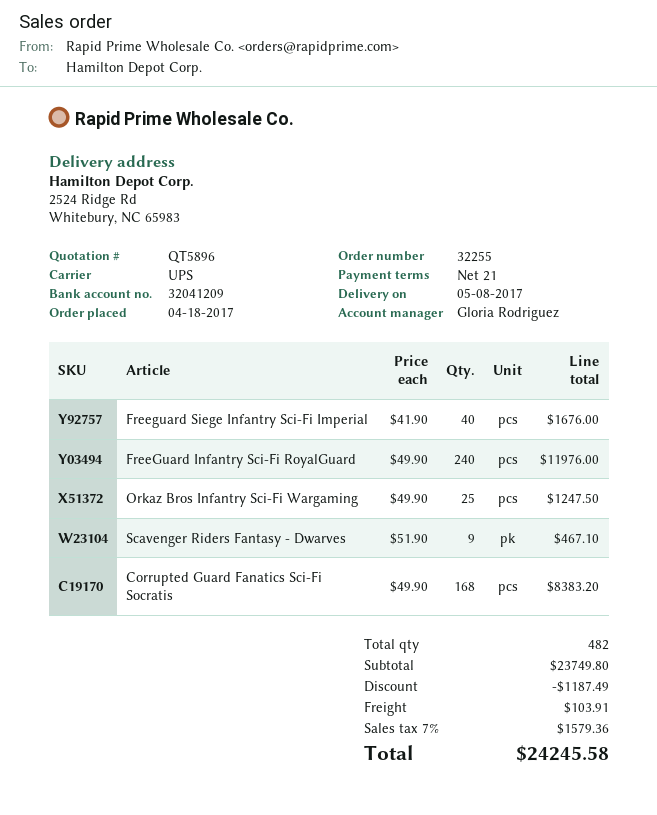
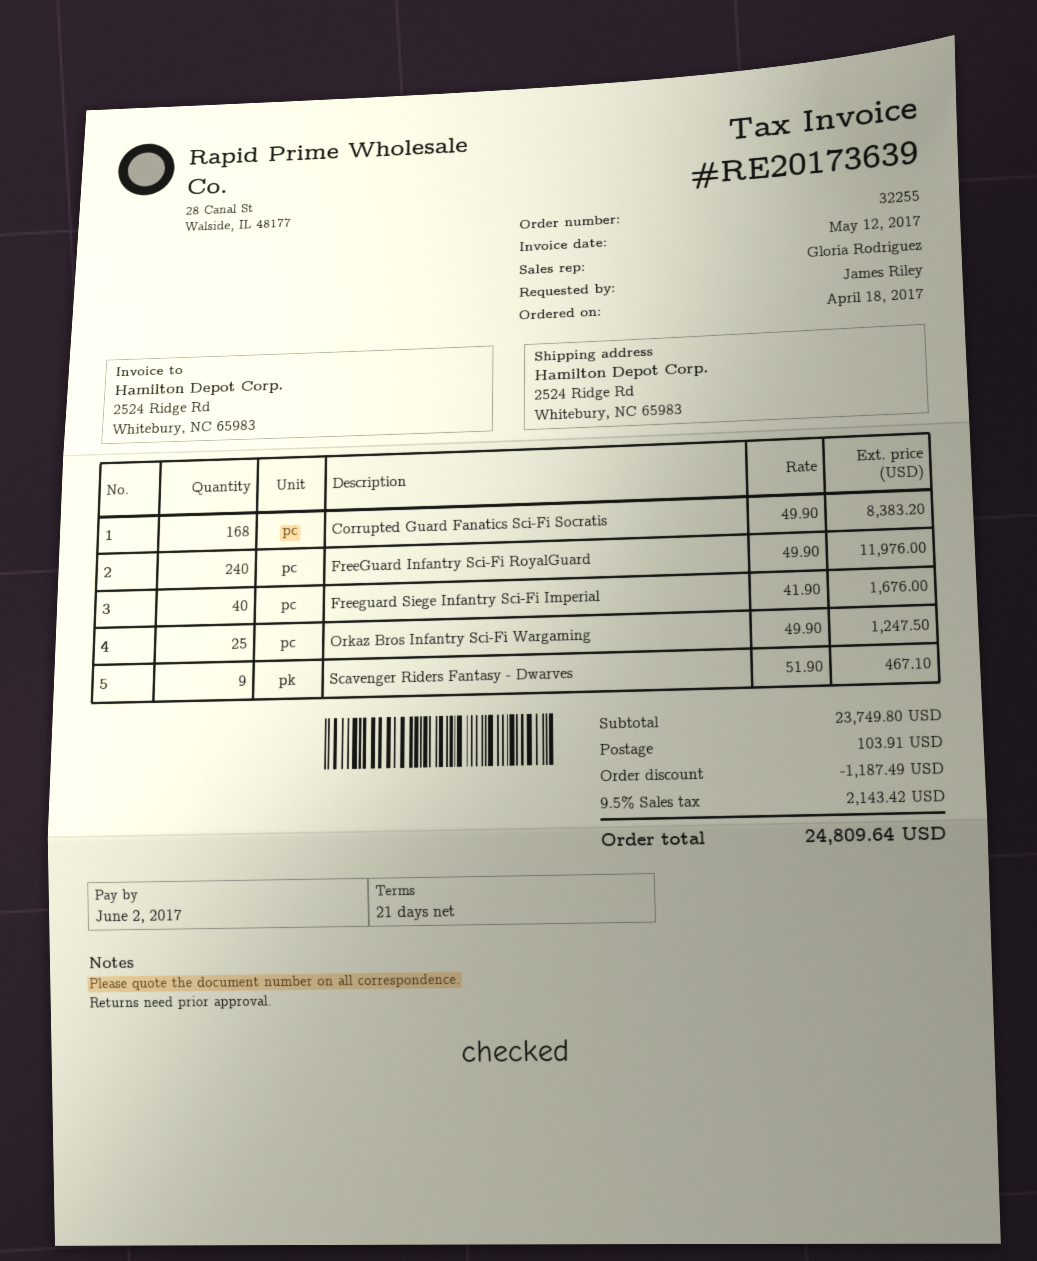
tax: 7% = 1579.36 -> 9.5% = 2143.42
total: 24245.58 -> 24809.64

